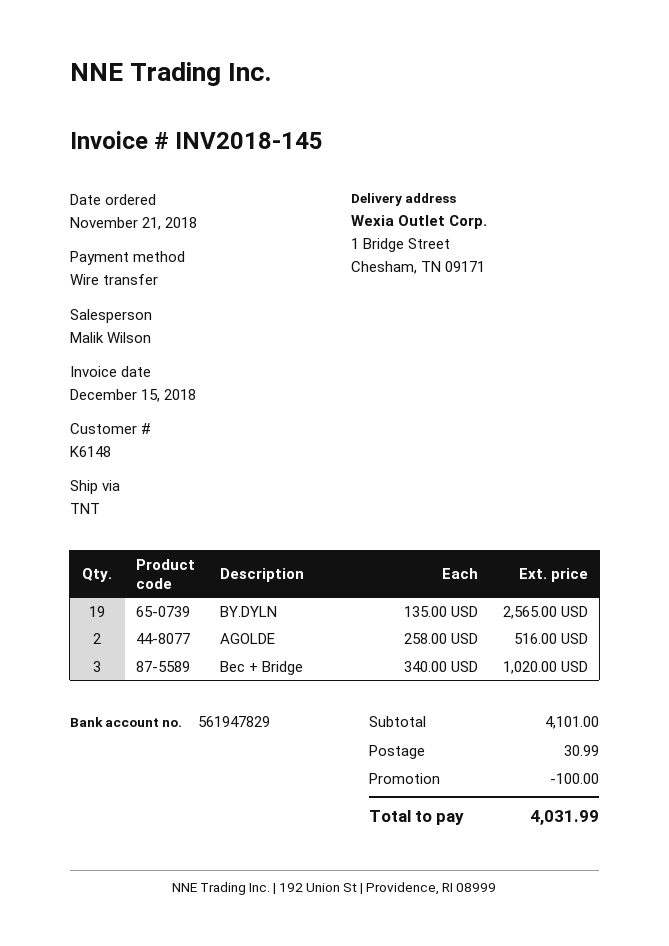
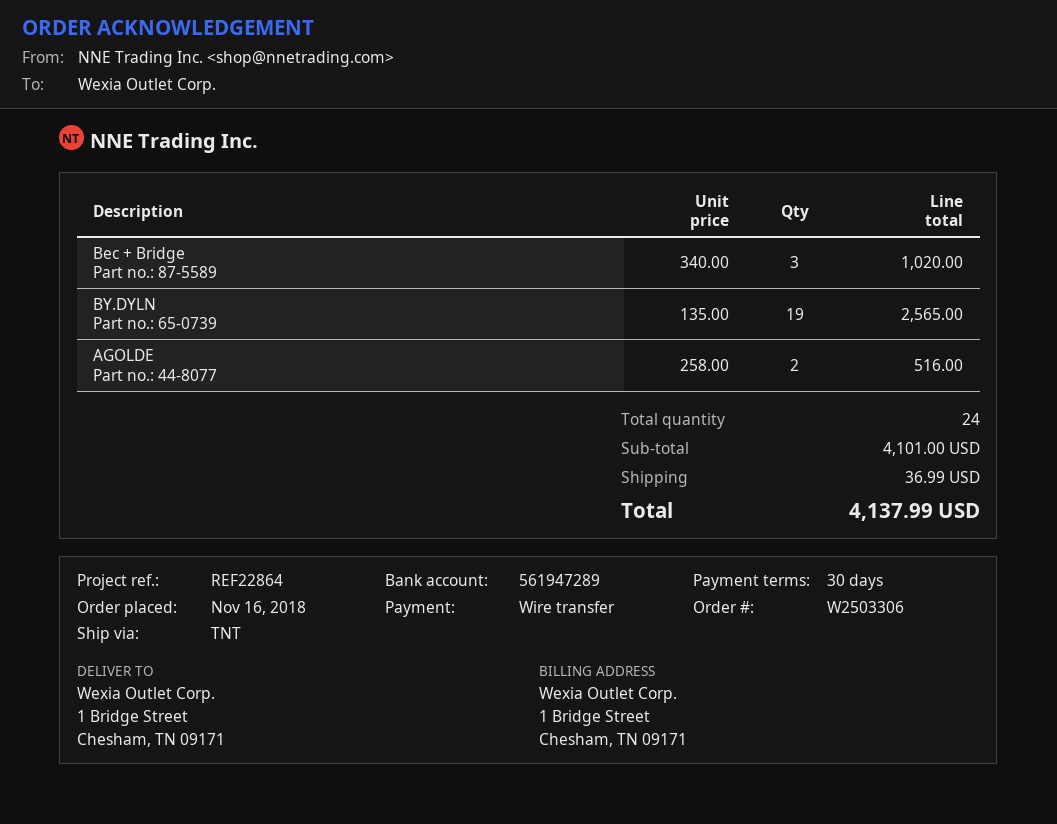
order date: 2018-11-21 -> 2018-11-16
bank account: 561947829 -> 561947289
discount: 100.00 -> none
shipping: 30.99 -> 36.99
total: 4031.99 -> 4137.99

